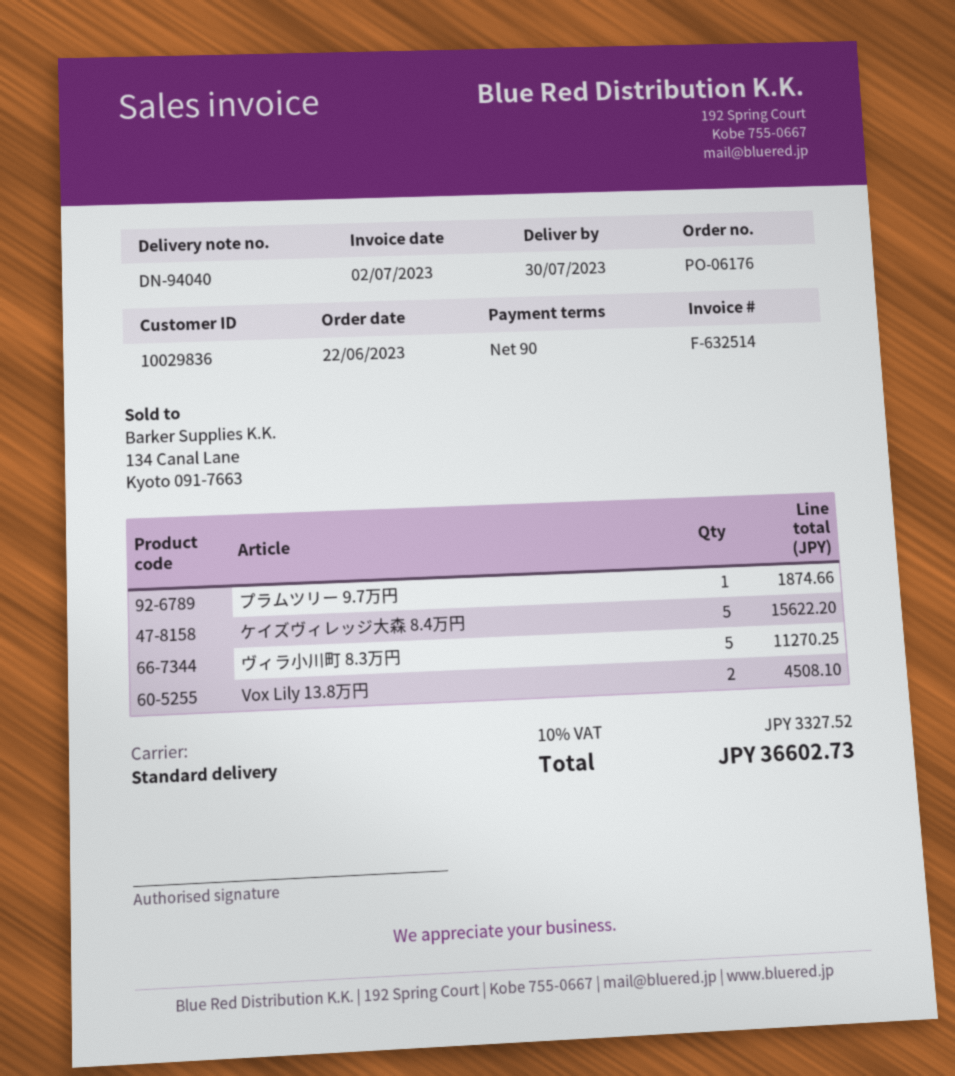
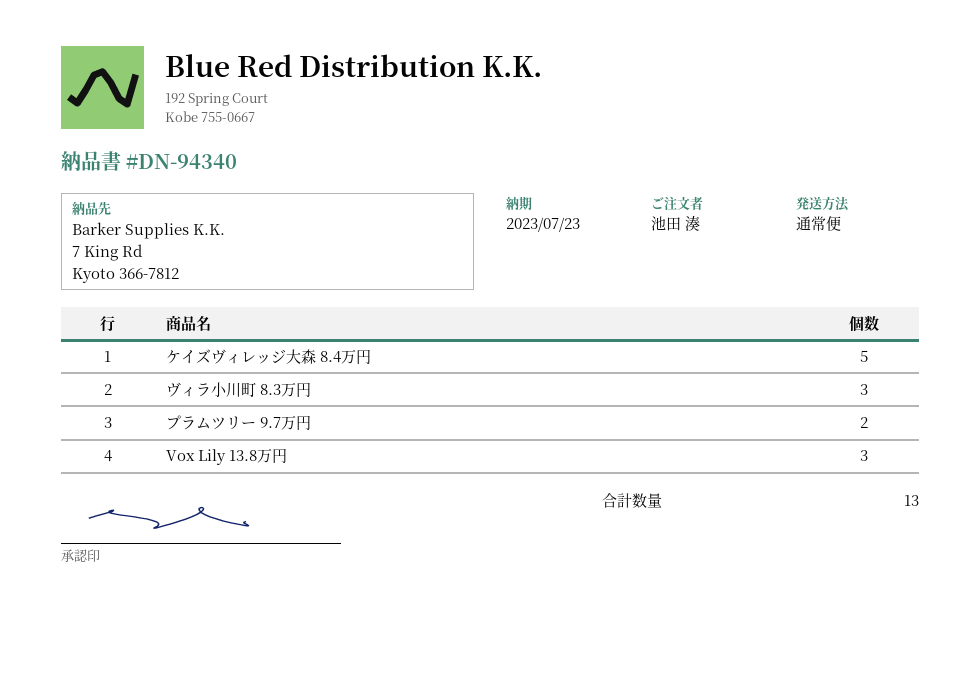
delivery note number: DN-94040 -> DN-94340
delivery date: 2023-07-30 -> 2023-07-23
プラムツリー 9.7万円: 1 -> 2
ヴィラ小川町 8.3万円: 5 -> 3
Vox Lily 13.8万円: 2 -> 3

